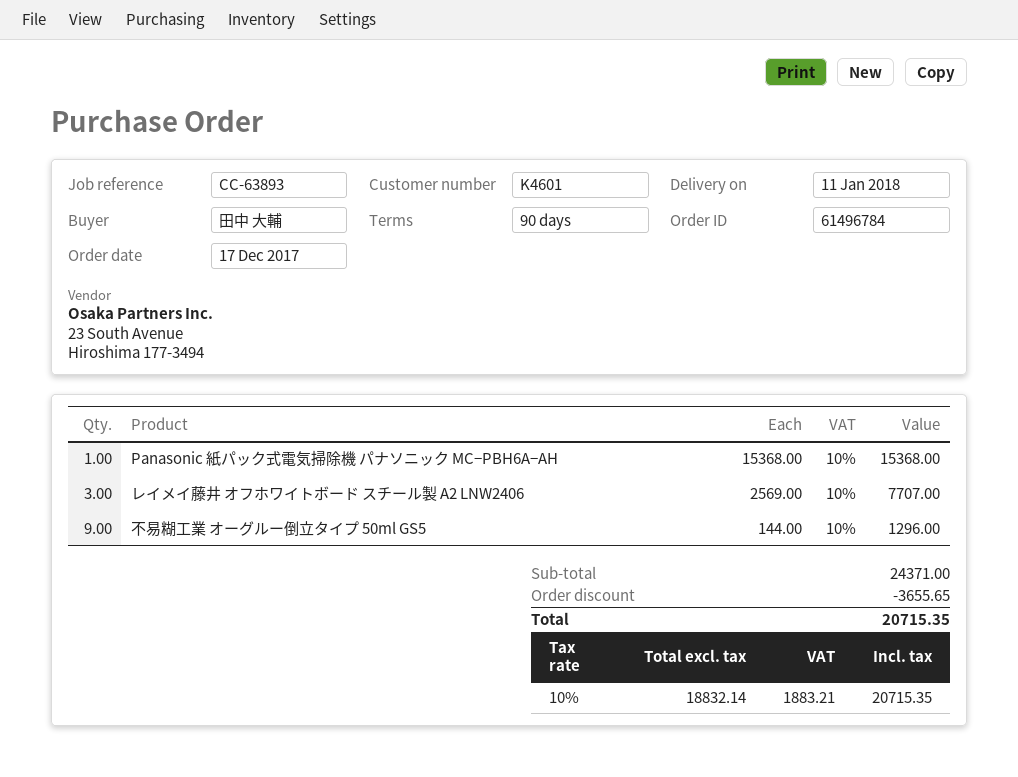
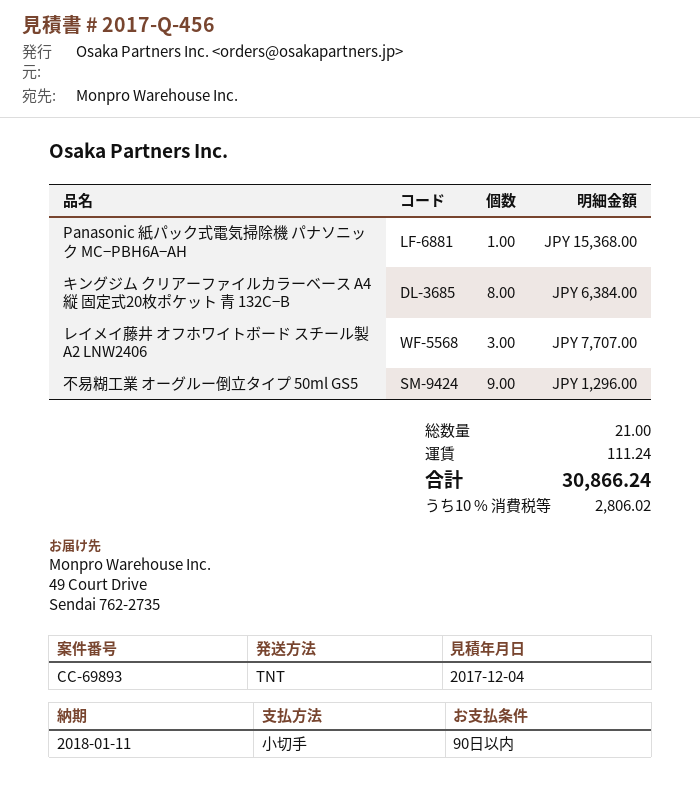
reference: CC-63893 -> CC-69893
キングジム クリアーファイルカラーベース A4縦 固定式20枚ポケット 青 132C−B: none -> 8 for 6384.00
discount: 3655.65 -> none
shipping: none -> 111.24
tax: 10% = 1883.21 -> 10% = 2806.02
total: 20715.35 -> 30866.24

